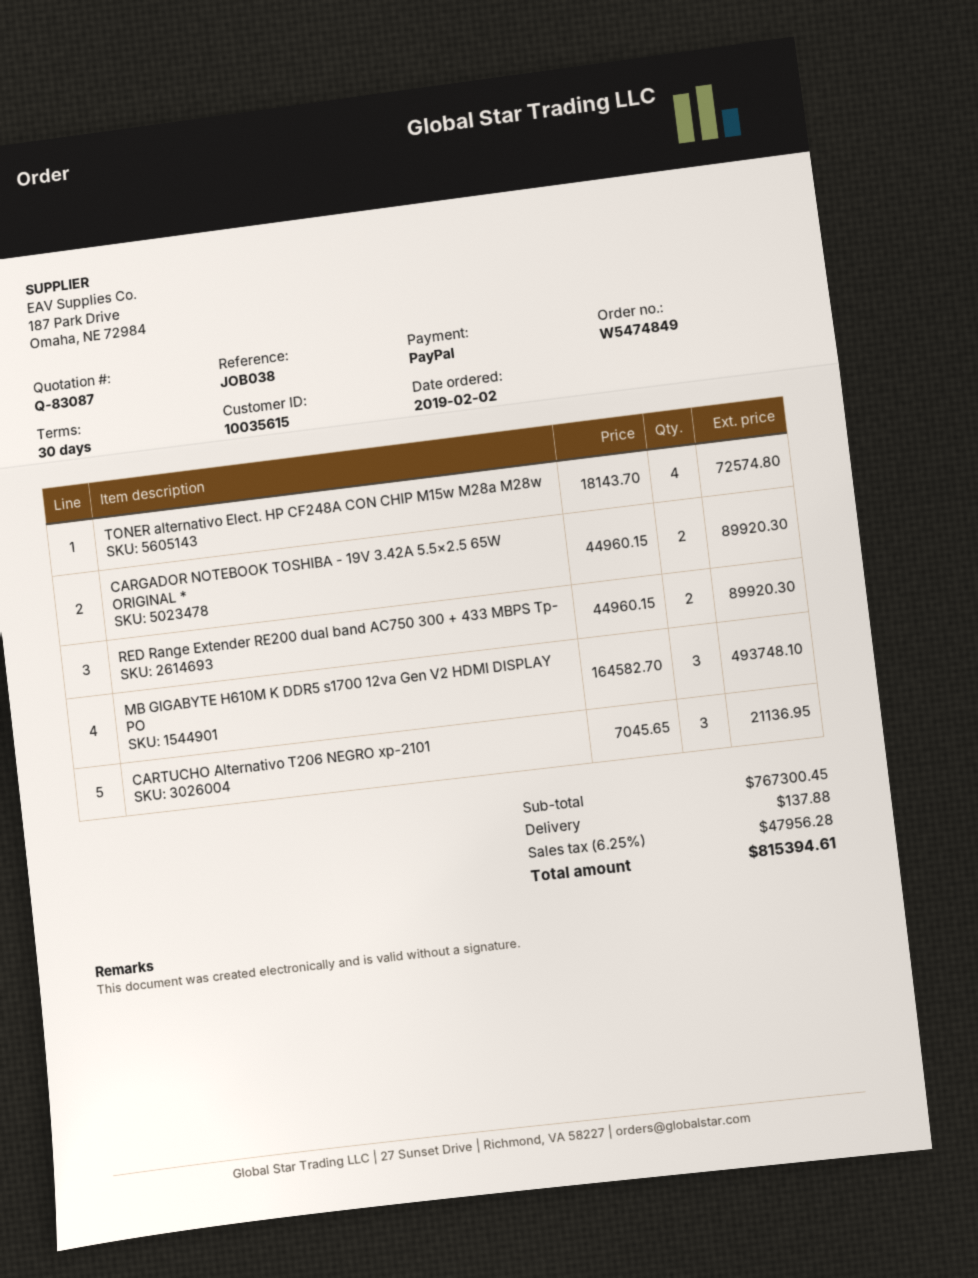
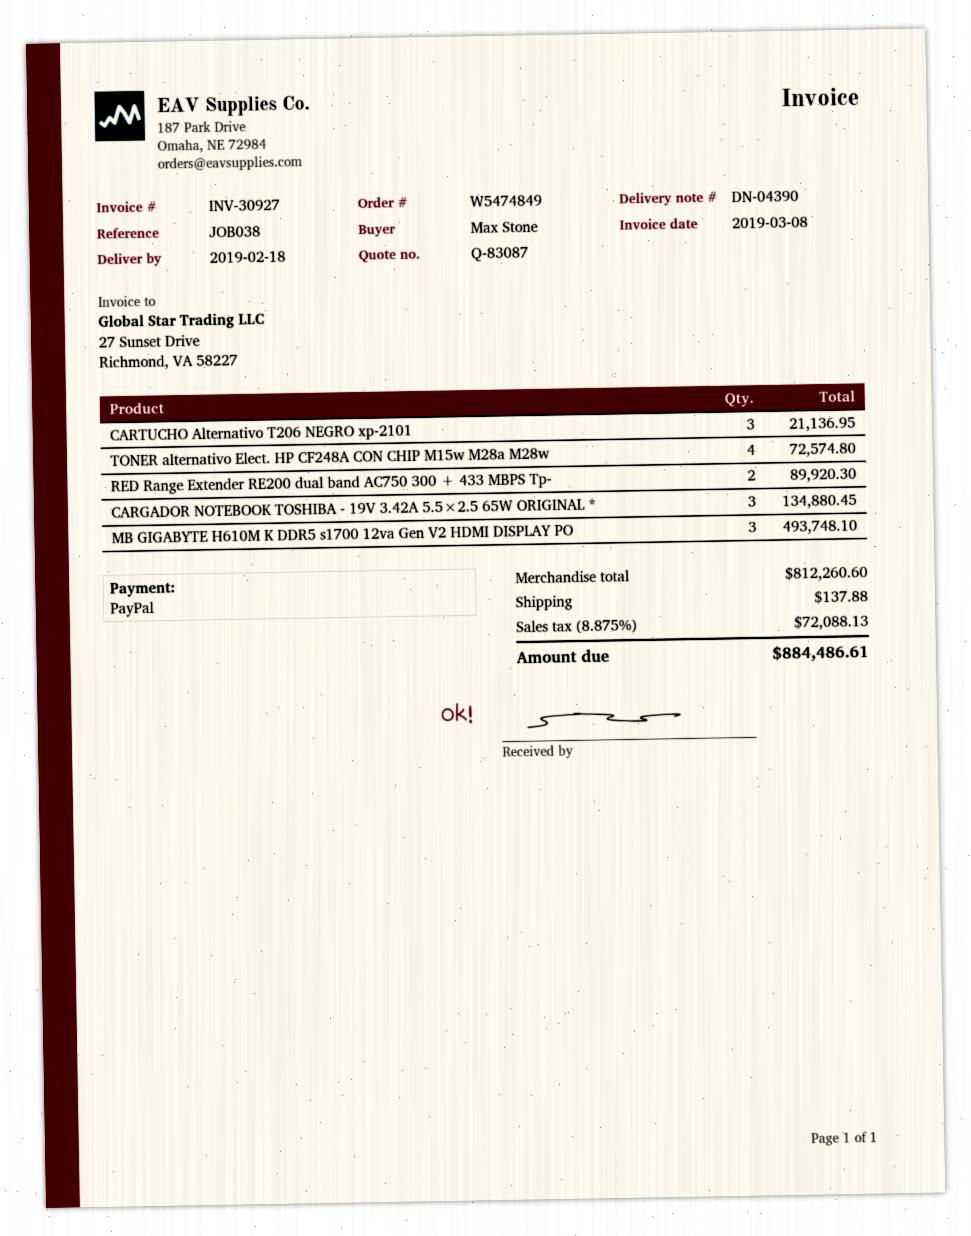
CARGADOR NOTEBOOK TOSHIBA - 19V 3.42A 5.5×2.5 65W ORIGINAL *: 2 for 89920.30 -> 3 for 134880.45
subtotal: 767300.45 -> 812260.60
tax: 6.25% = 47956.28 -> 8.875% = 72088.13
total: 815394.61 -> 884486.61

